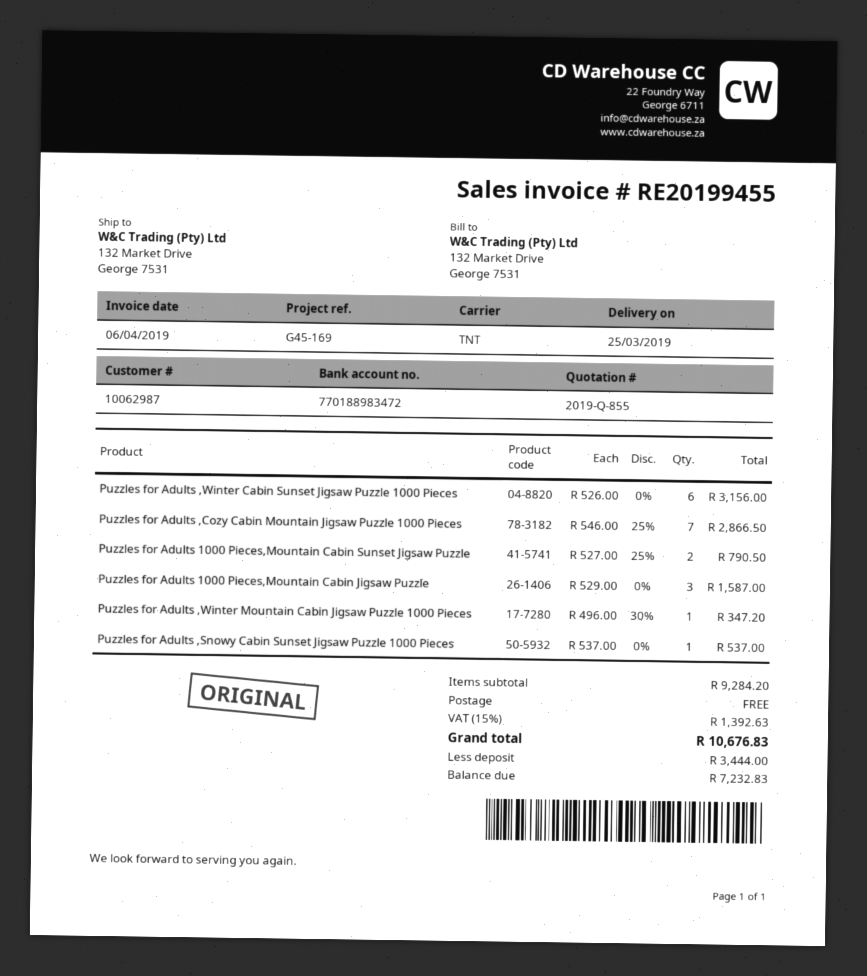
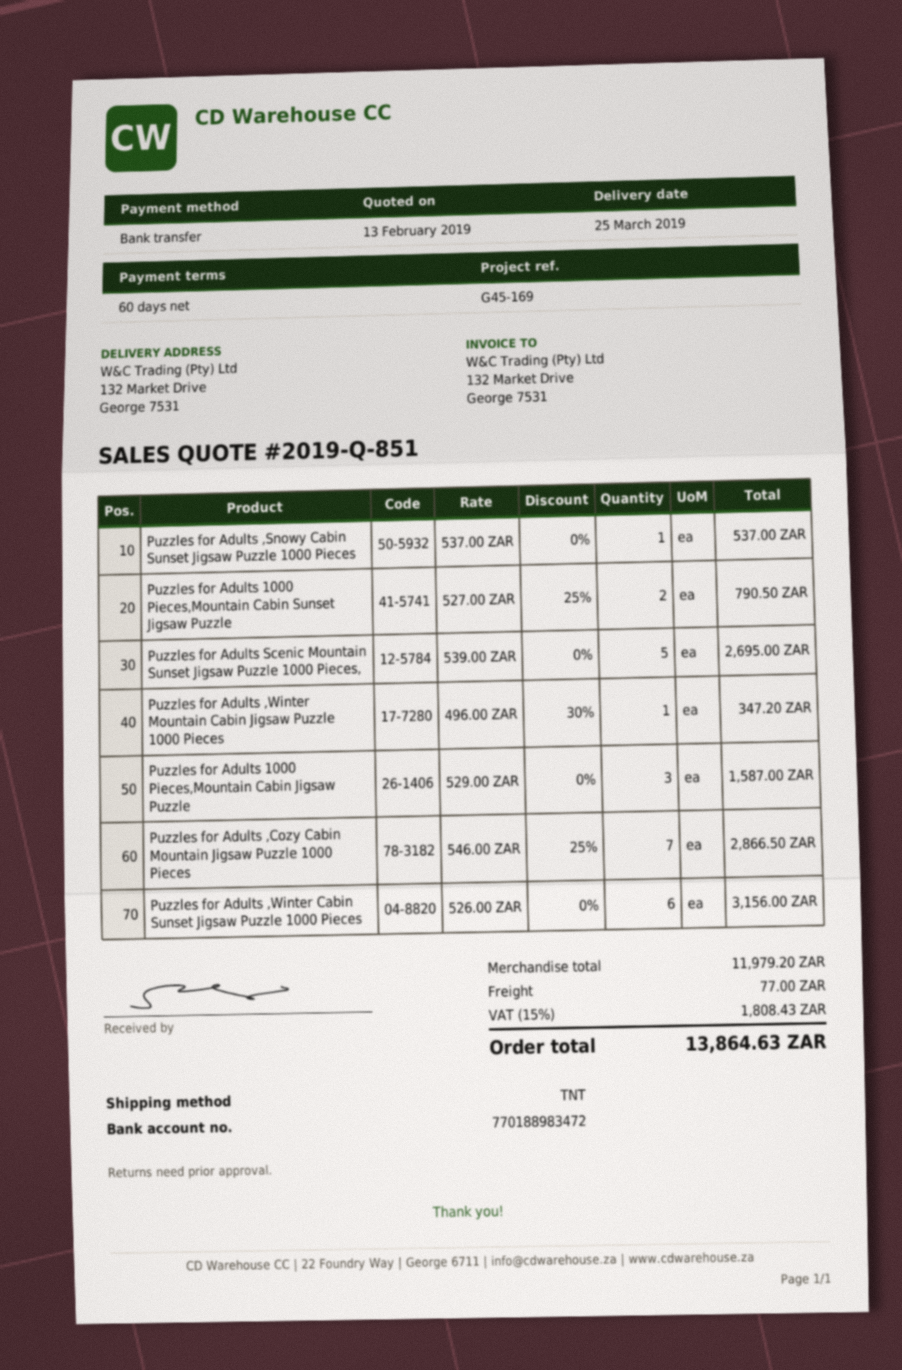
quote number: 2019-Q-855 -> 2019-Q-851
Puzzles for Adults Scenic Mountain Sunset Jigsaw Puzzle 1000 Pieces,: none -> 5 x 539.00 = 2695.00
subtotal: 9284.20 -> 11979.20
shipping: 0.00 -> 77.00
tax: 15% = 1392.63 -> 15% = 1808.43
total: 10676.83 -> 13864.63

